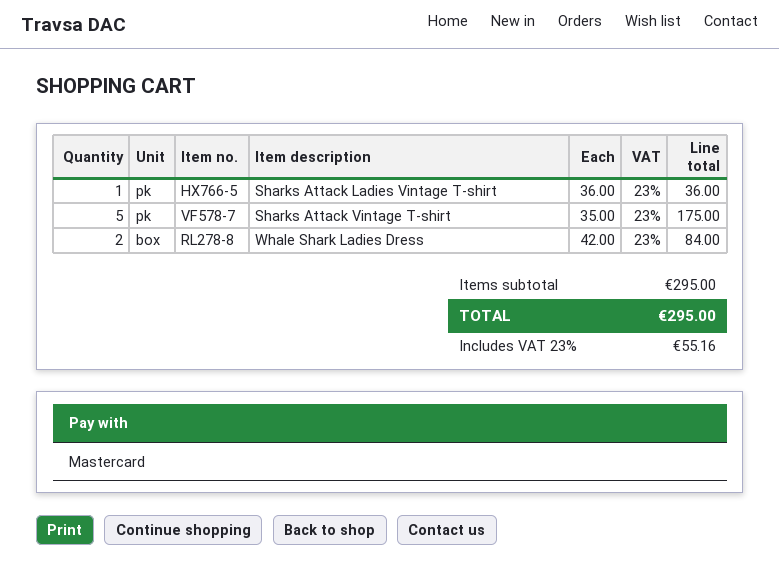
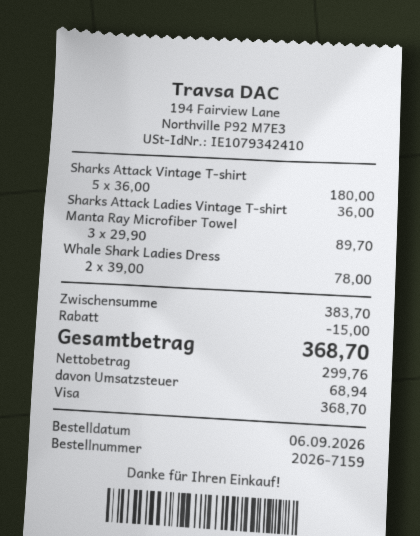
payment method: Mastercard -> Visa
Sharks Attack Vintage T-shirt: 5 x 35.00 = 175.00 -> 5 x 36.00 = 180.00
Whale Shark Ladies Dress: 2 x 42.00 = 84.00 -> 2 x 39.00 = 78.00
Manta Ray Microfiber Towel: none -> 3 x 29.90 = 89.70
subtotal: 295.00 -> 383.70
discount: none -> 15.00
tax: 55.16 -> 68.94
total: 295.00 -> 368.70

